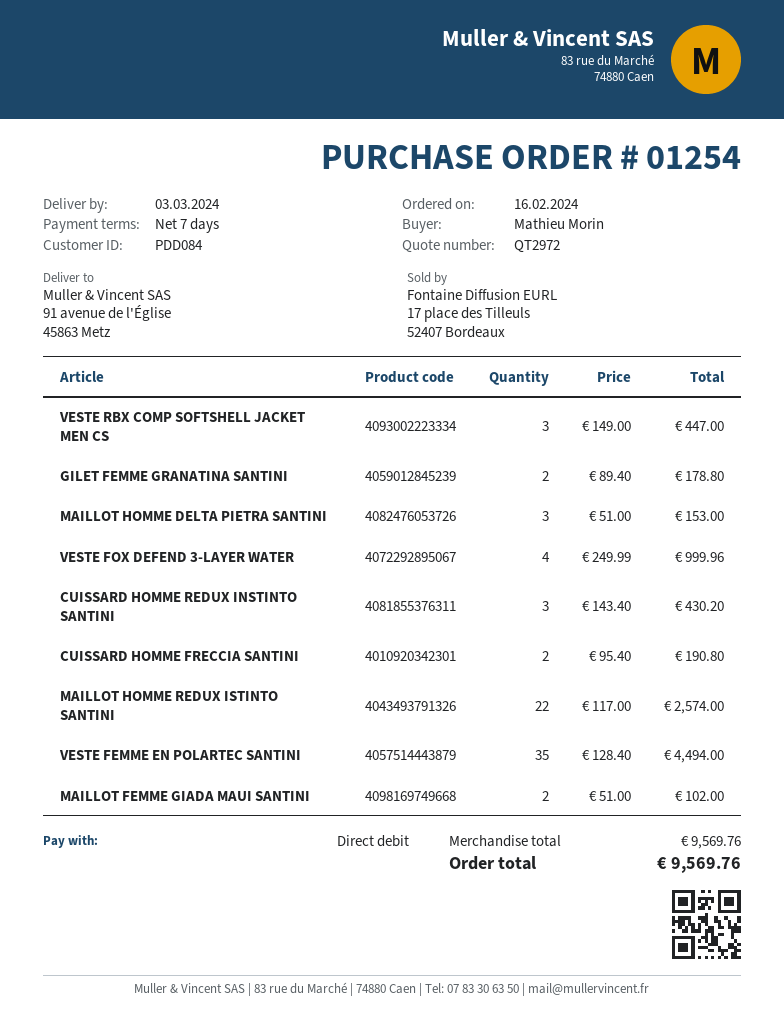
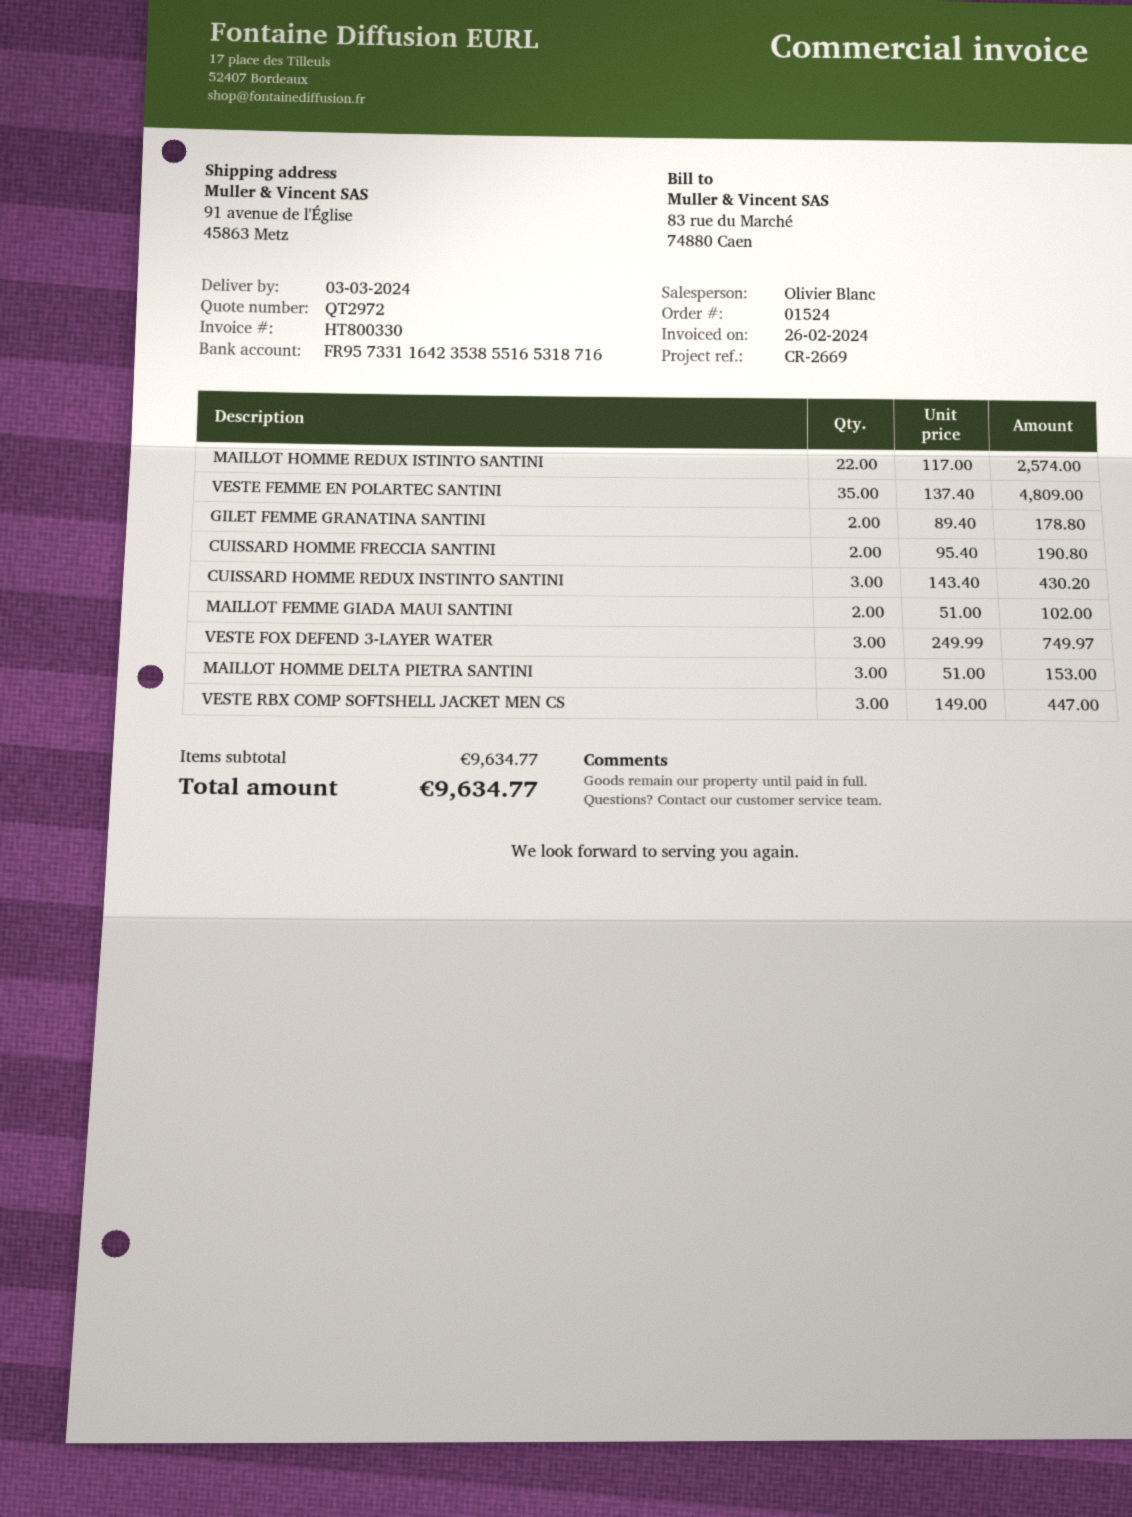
order number: 01254 -> 01524
VESTE FOX DEFEND 3-LAYER WATER: 4 x 249.99 = 999.96 -> 3 x 249.99 = 749.97
VESTE FEMME EN POLARTEC SANTINI: 35 x 128.40 = 4494.00 -> 35 x 137.40 = 4809.00
subtotal: 9569.76 -> 9634.77
total: 9569.76 -> 9634.77

